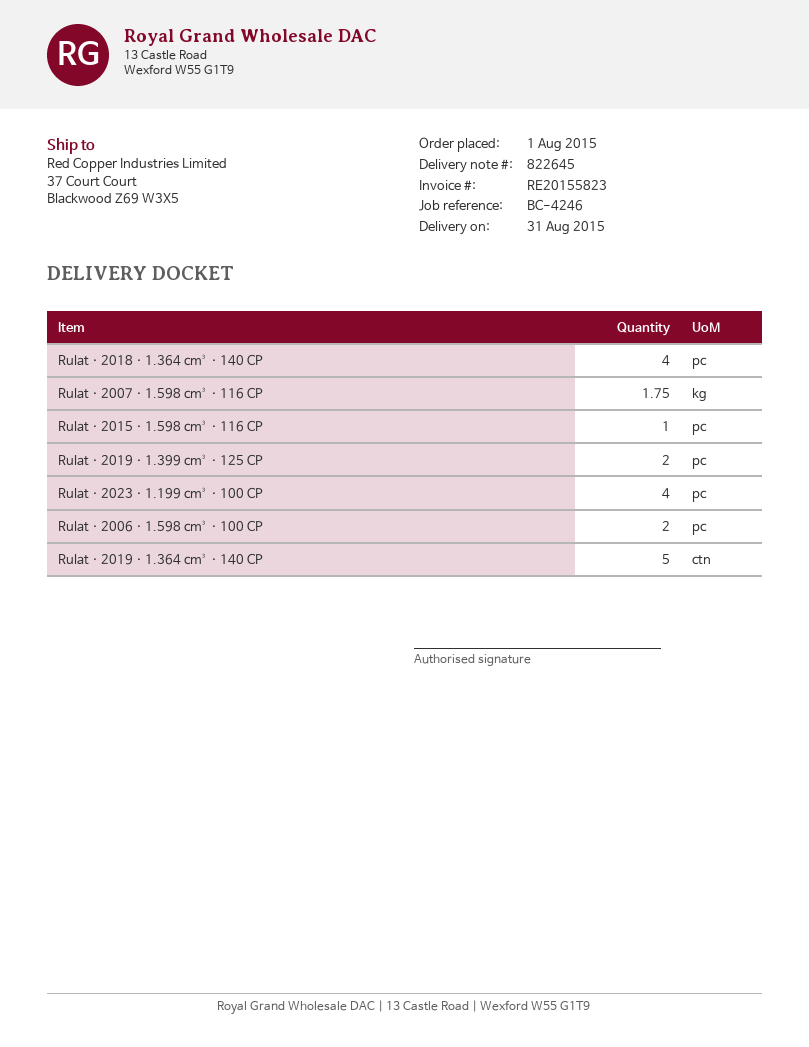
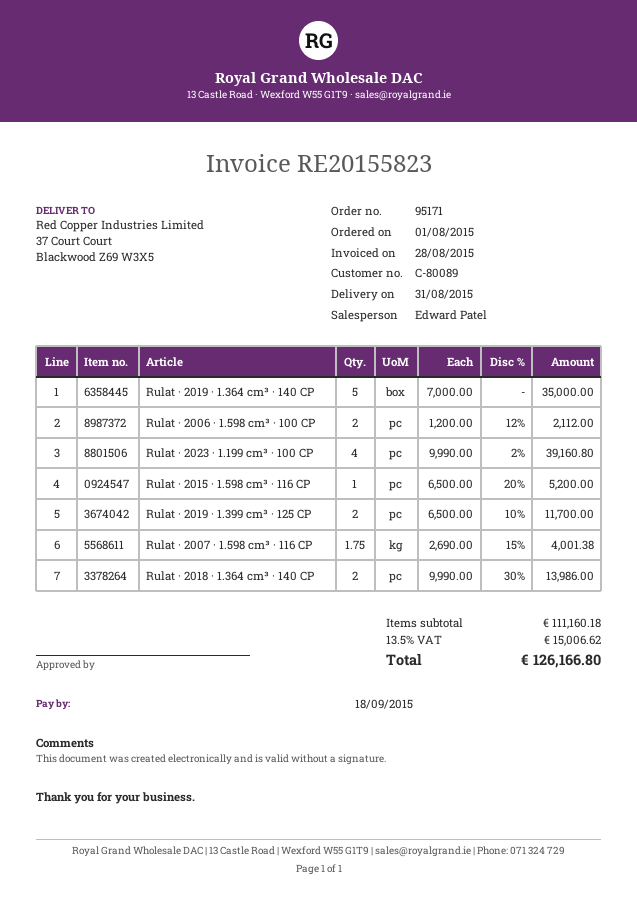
Rulat · 2018 · 1.364 cm³ · 140 CP: 4 -> 2

